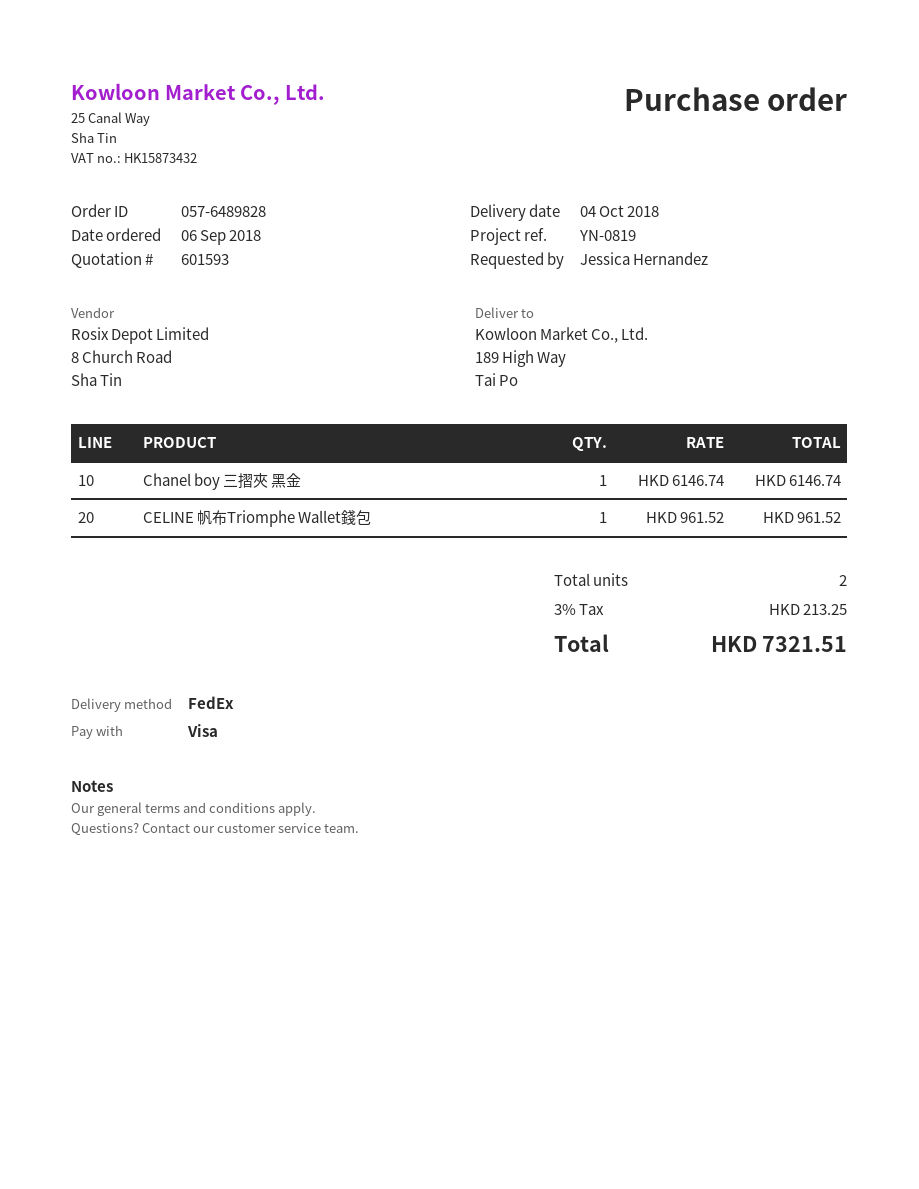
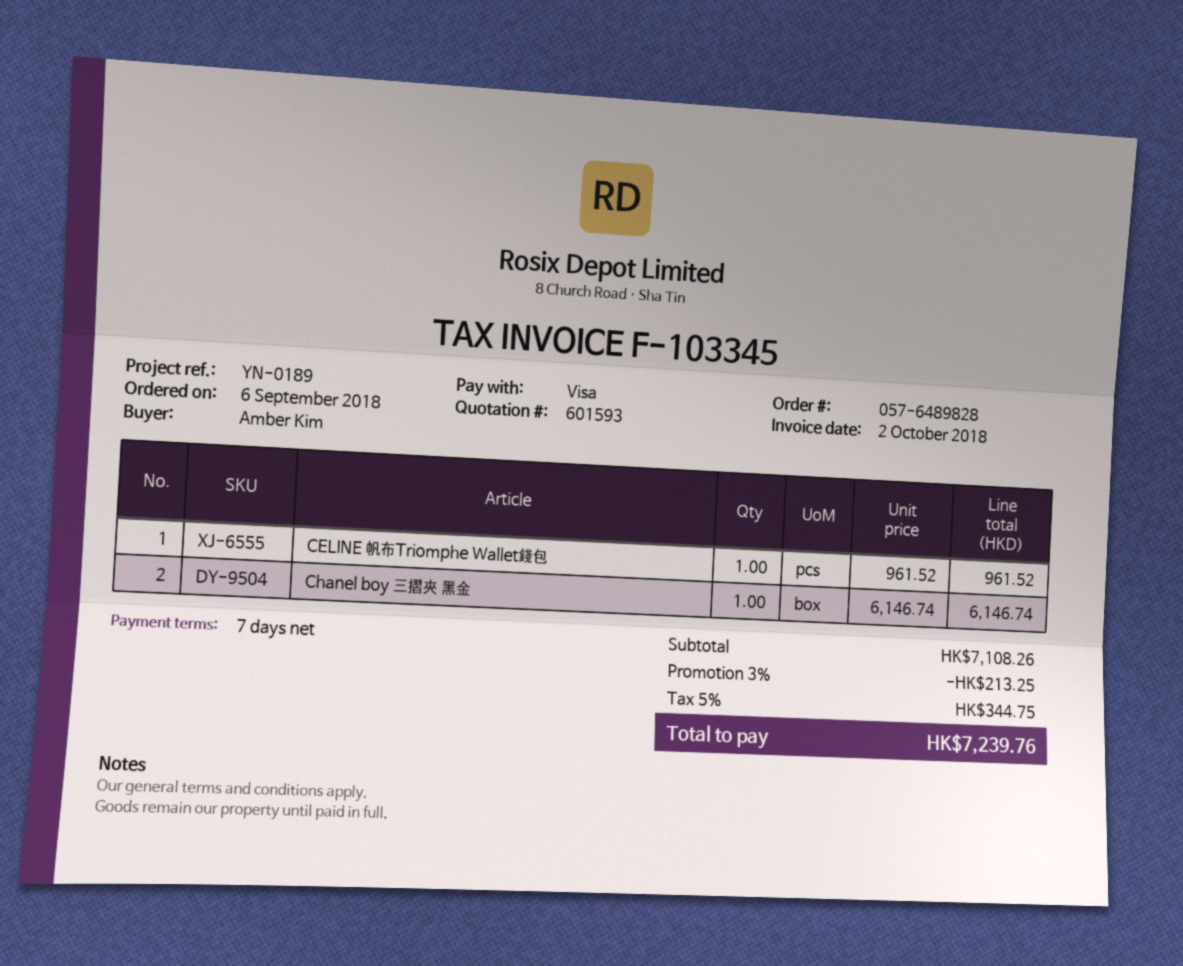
reference: YN-0819 -> YN-0189
ordered by: Jessica Hernandez -> Amber Kim
discount: none -> 3% = 213.25
tax: 3% = 213.25 -> 5% = 344.75
total: 7321.51 -> 7239.76

